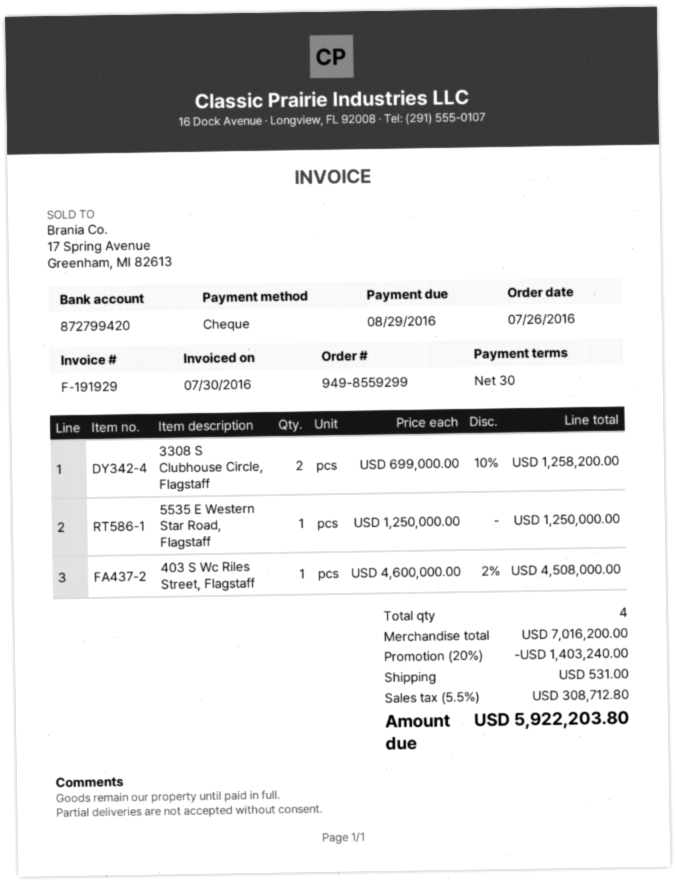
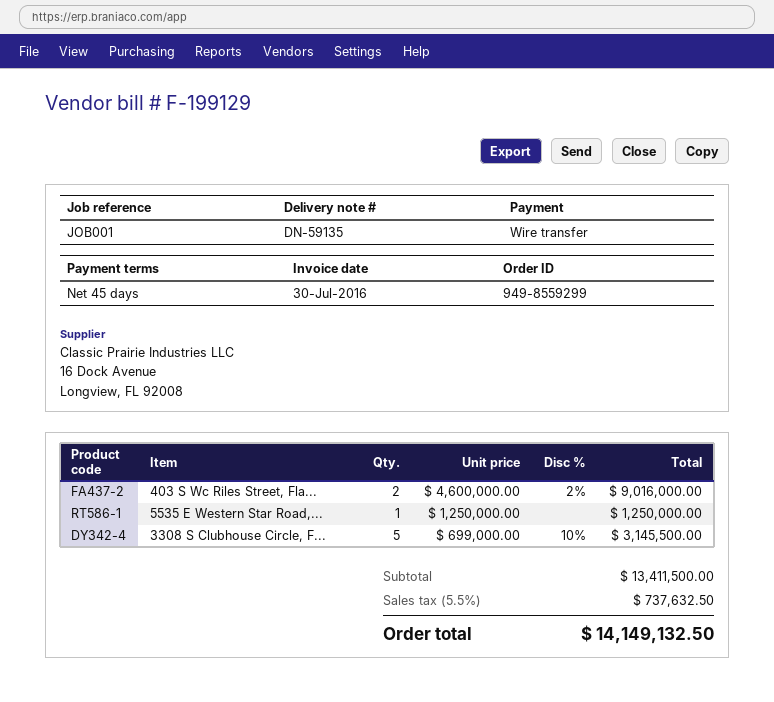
invoice number: F-191929 -> F-199129
payment terms: 30 days -> 45 days
payment method: cheque -> bank transfer
3308 S Clubhouse Circle, Flagstaff: 2 x 699000.00 - 10% = 1258200.00 -> 5 x 699000.00 - 10% = 3145500.00
403 S Wc Riles Street, Flagstaff: 1 x 4600000.00 - 2% = 4508000.00 -> 2 x 4600000.00 - 2% = 9016000.00
subtotal: 7016200.00 -> 13411500.00
discount: 20% = 1403240.00 -> none
shipping: 531.00 -> none
tax: 5.5% = 308712.80 -> 5.5% = 737632.50
total: 5922203.80 -> 14149132.50

